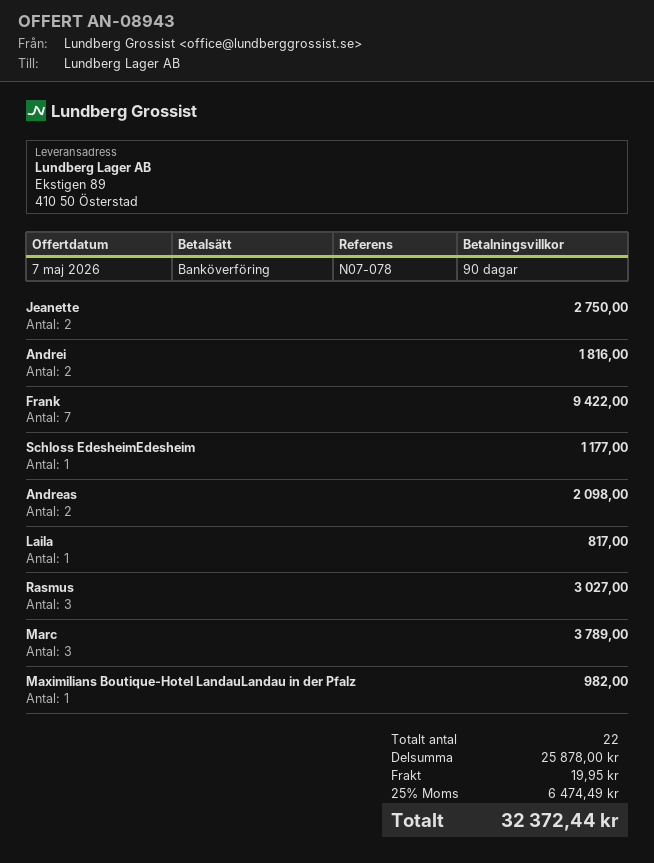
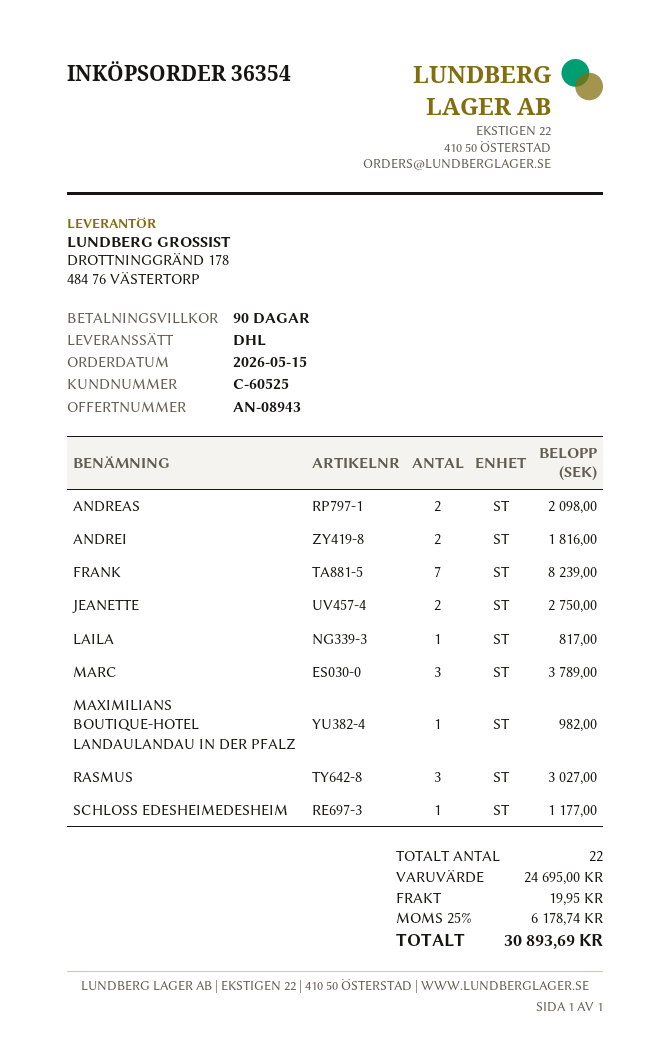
Frank: 7 for 9422.00 -> 7 for 8239.00
subtotal: 25878.00 -> 24695.00
tax: 25% = 6474.49 -> 25% = 6178.74
total: 32372.44 -> 30893.69

